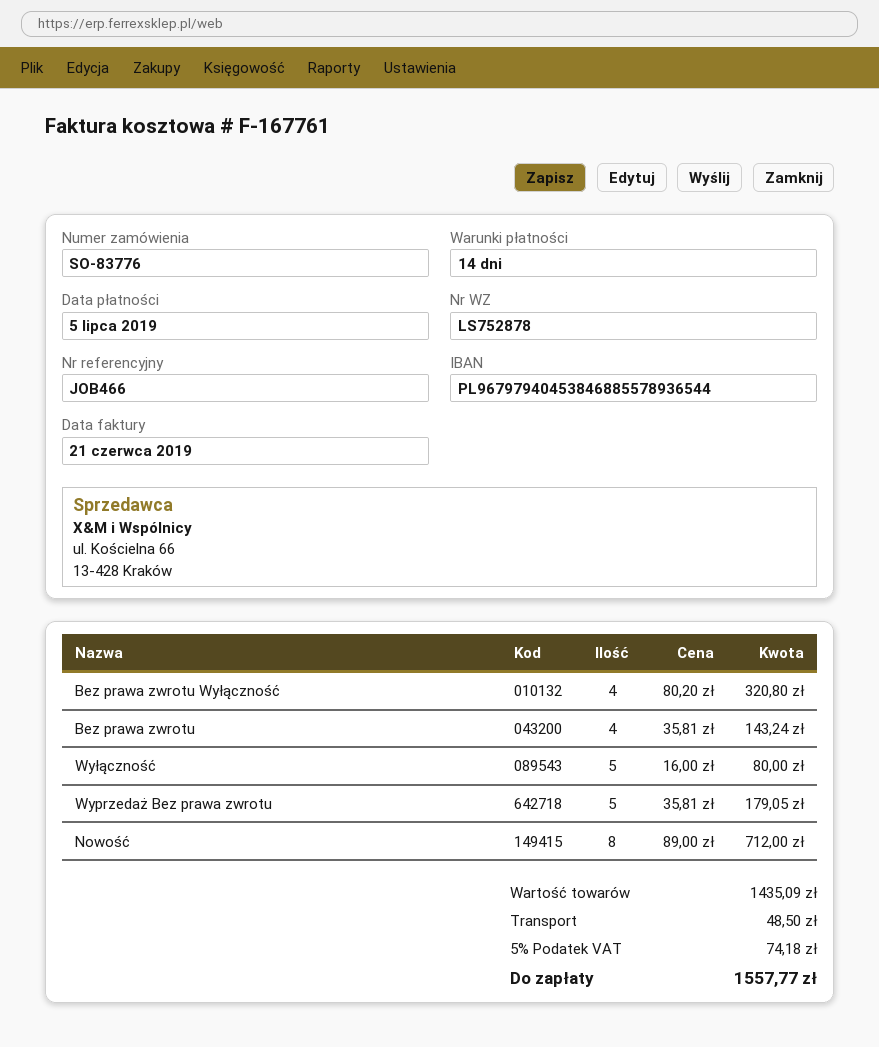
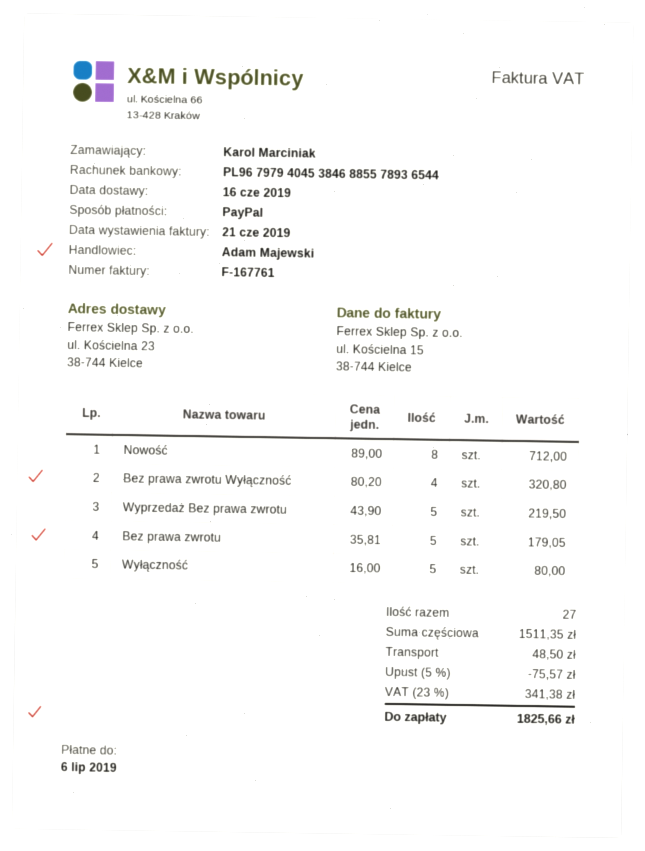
due date: 2019-07-05 -> 2019-07-06
Bez prawa zwrotu: 4 x 35.81 = 143.24 -> 5 x 35.81 = 179.05
Wyprzedaż Bez prawa zwrotu: 5 x 35.81 = 179.05 -> 5 x 43.90 = 219.50
subtotal: 1435.09 -> 1511.35
discount: none -> 5% = 75.57
tax: 5% = 74.18 -> 23% = 341.38
total: 1557.77 -> 1825.66

